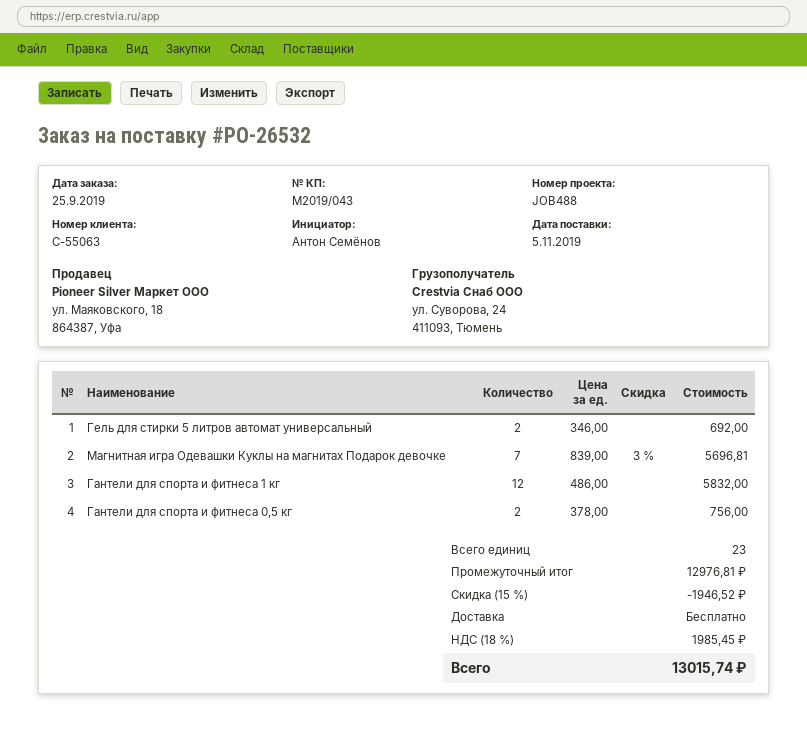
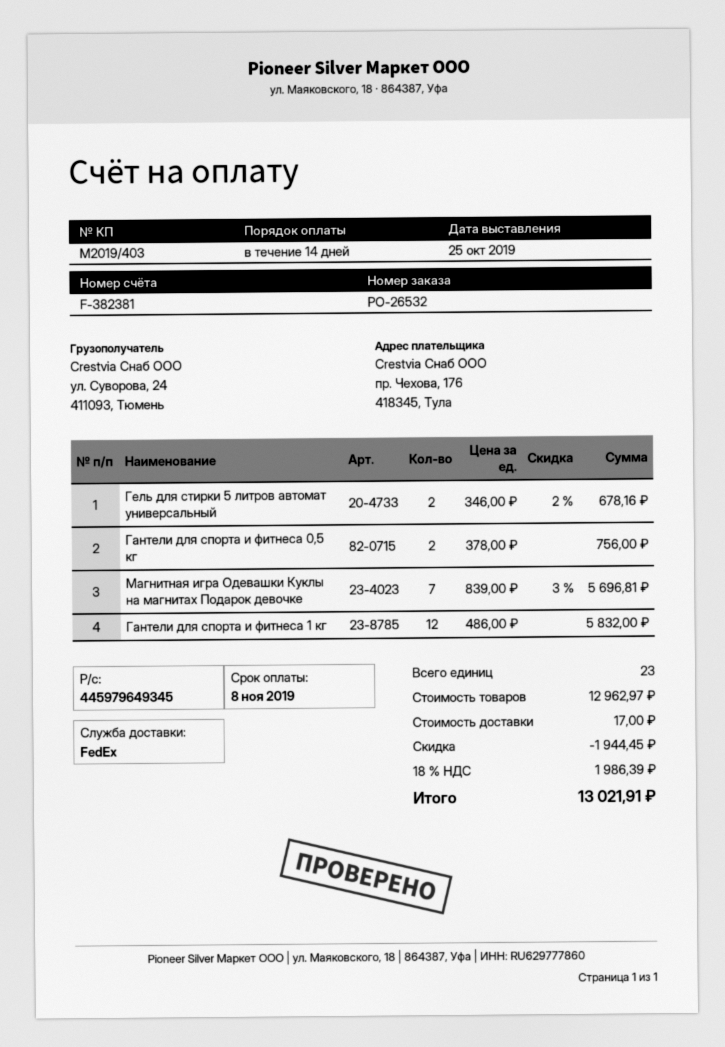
quote number: M2019/043 -> M2019/403
Гель для стирки 5 литров автомат универсальный: 2 x 346.00 = 692.00 -> 2 x 346.00 - 2% = 678.16
subtotal: 12976.81 -> 12962.97
discount: 1946.52 -> 1944.45
shipping: 0.00 -> 17.00
tax: 18% = 1985.45 -> 18% = 1986.39
total: 13015.74 -> 13021.91

